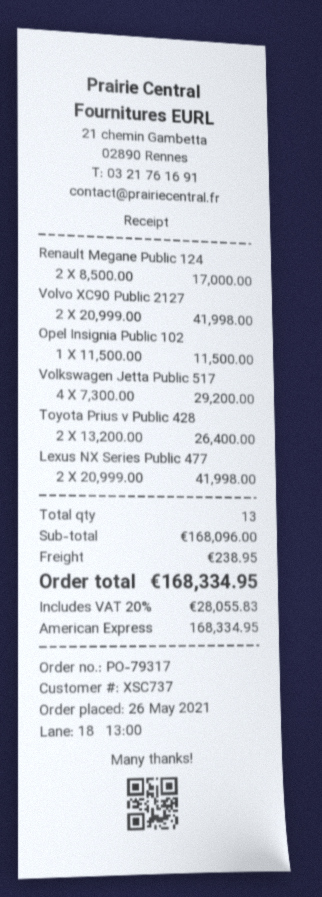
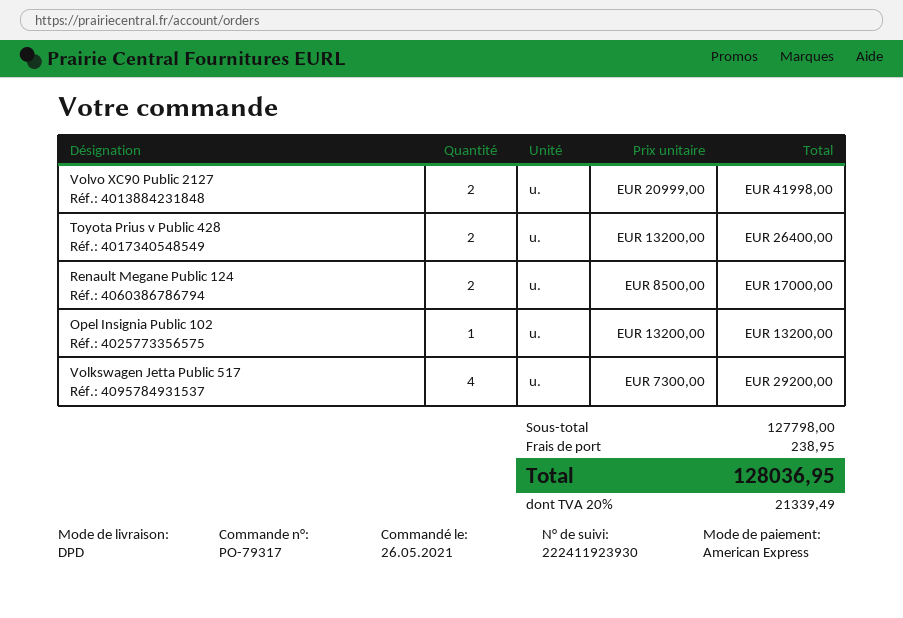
Opel Insignia Public 102: 1 x 11500.00 = 11500.00 -> 1 x 13200.00 = 13200.00
Lexus NX Series Public 477: 2 x 20999.00 = 41998.00 -> none
subtotal: 168096.00 -> 127798.00
tax: 20% = 28055.83 -> 20% = 21339.49
total: 168334.95 -> 128036.95

